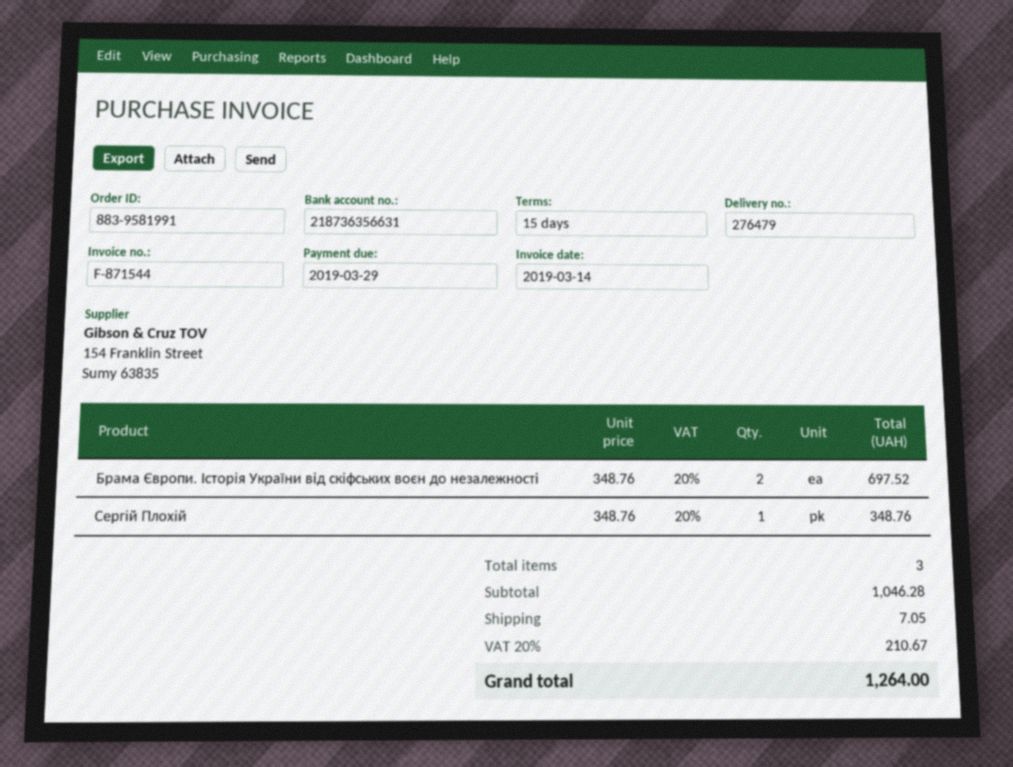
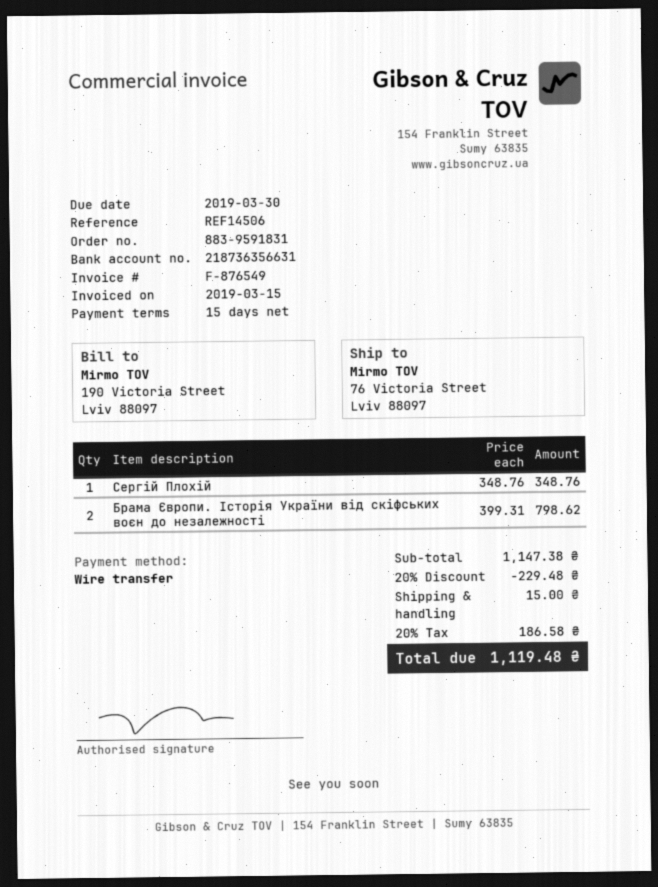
order number: 883-9581991 -> 883-9591831
invoice number: F-871544 -> F-876549
invoice date: 2019-03-14 -> 2019-03-15
due date: 2019-03-29 -> 2019-03-30
Брама Європи. Історія України від скіфських воєн до незалежності: 2 x 348.76 = 697.52 -> 2 x 399.31 = 798.62
subtotal: 1046.28 -> 1147.38
discount: none -> 20% = 229.48
shipping: 7.05 -> 15.00
tax: 20% = 210.67 -> 20% = 186.58
total: 1264.00 -> 1119.48

